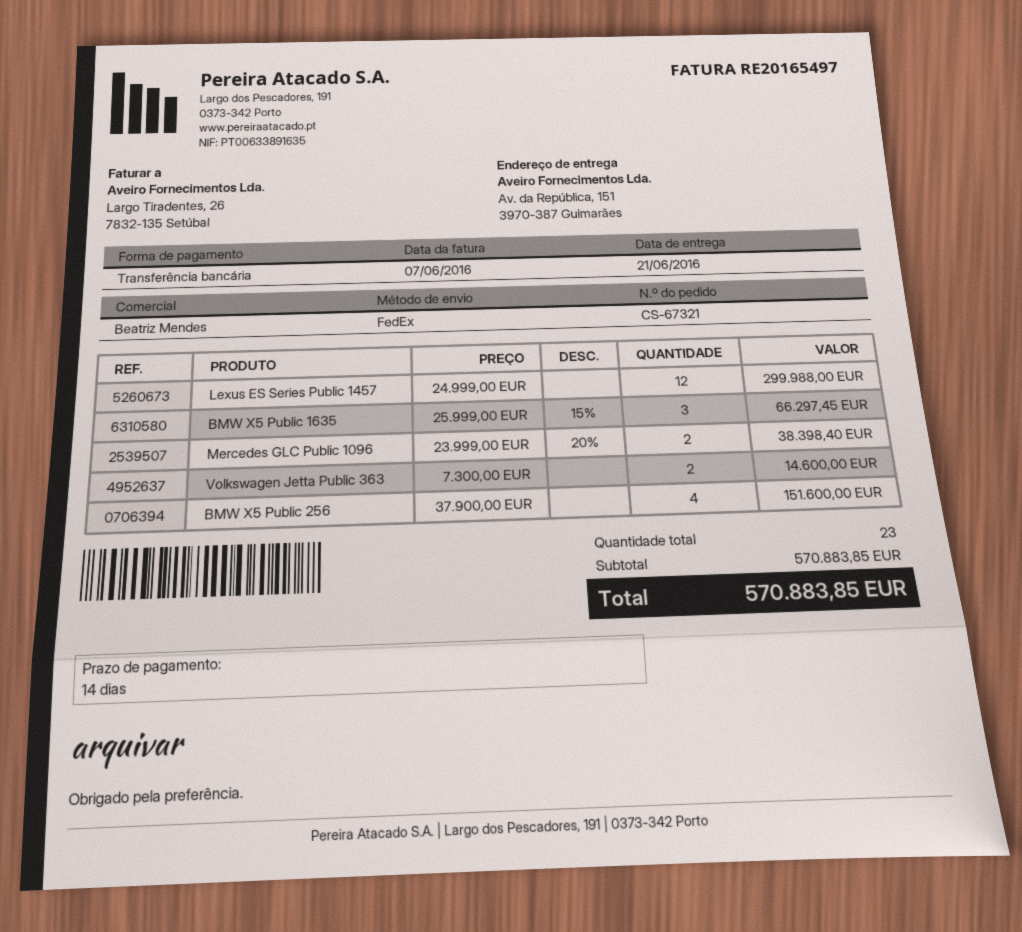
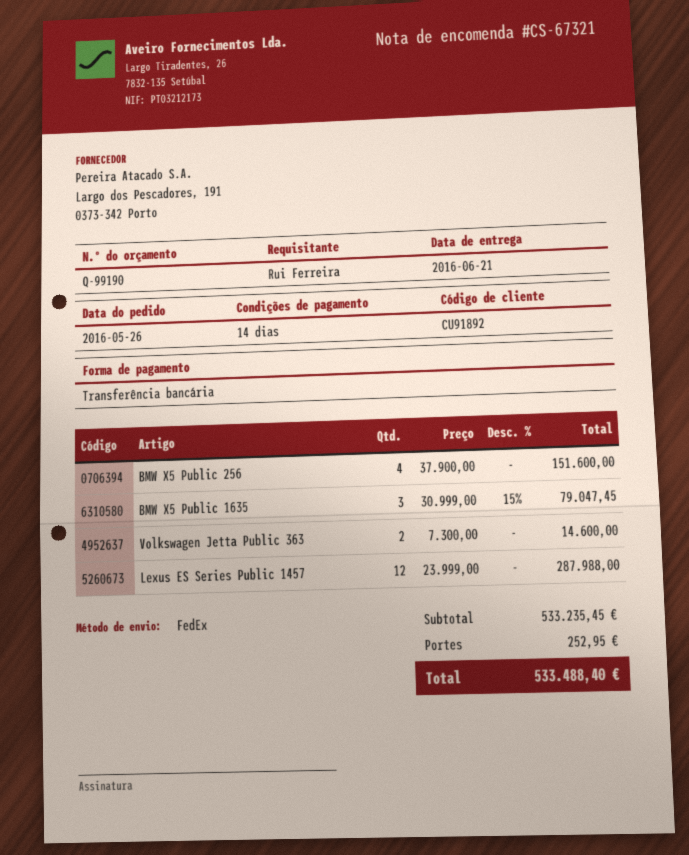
Lexus ES Series Public 1457: 12 x 24999.00 = 299988.00 -> 12 x 23999.00 = 287988.00
BMW X5 Public 1635: 3 x 25999.00 - 15% = 66297.45 -> 3 x 30999.00 - 15% = 79047.45
Mercedes GLC Public 1096: 2 x 23999.00 - 20% = 38398.40 -> none
subtotal: 570883.85 -> 533235.45
shipping: none -> 252.95
total: 570883.85 -> 533488.40

